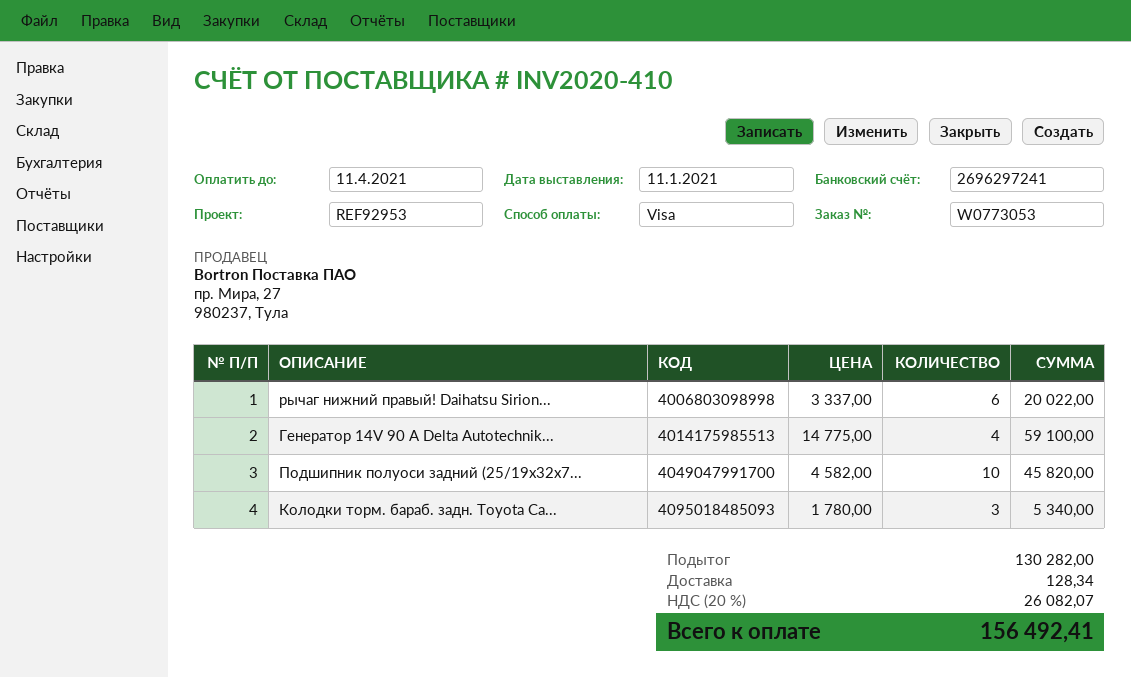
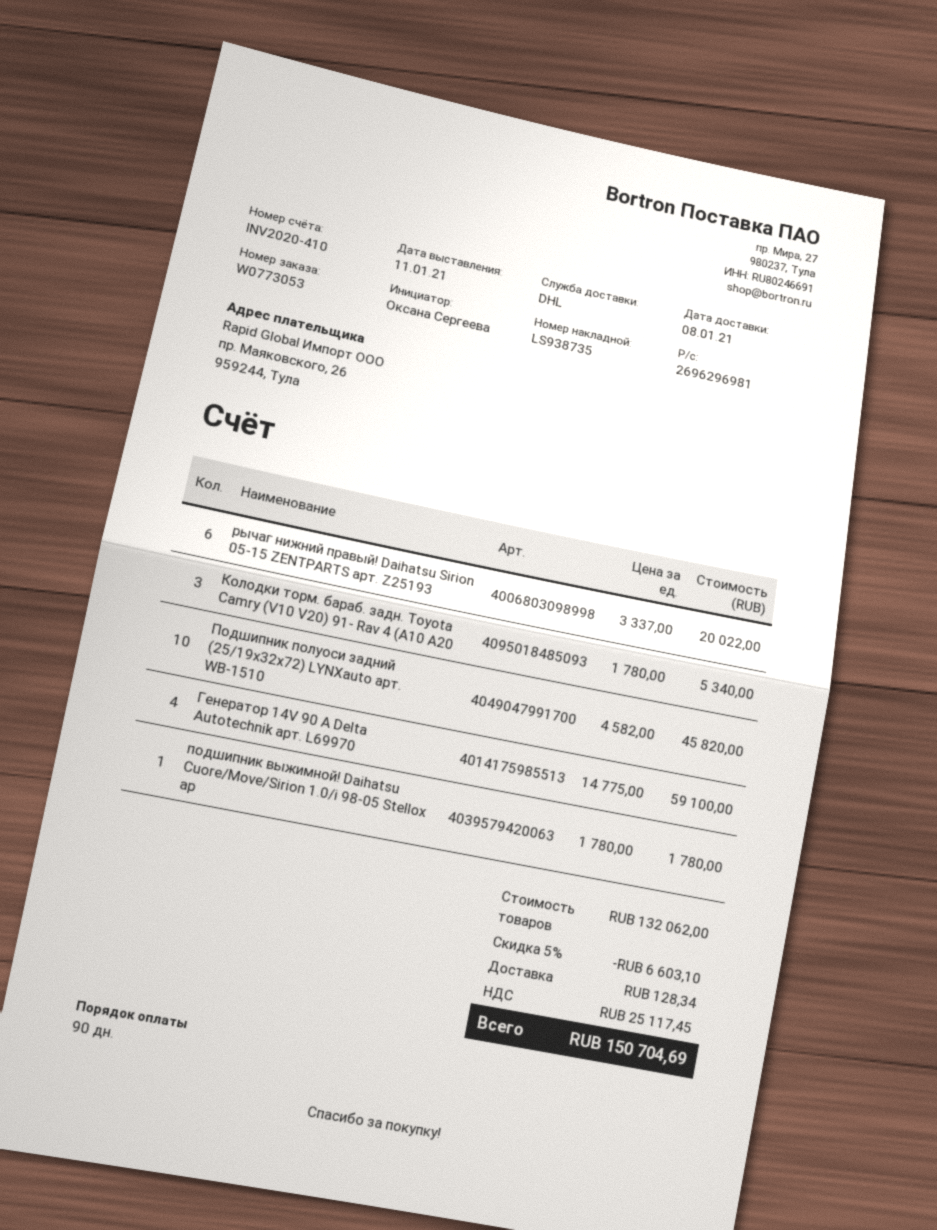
bank account: 2696297241 -> 2696296981
подшипник выжимной! Daihatsu Cuore/Move/Sirion 1.0/i 98-05 Stellox ар: none -> 1 x 1780.00 = 1780.00
subtotal: 130282.00 -> 132062.00
discount: none -> 5% = 6603.10
tax: 26082.07 -> 25117.45
total: 156492.41 -> 150704.69

